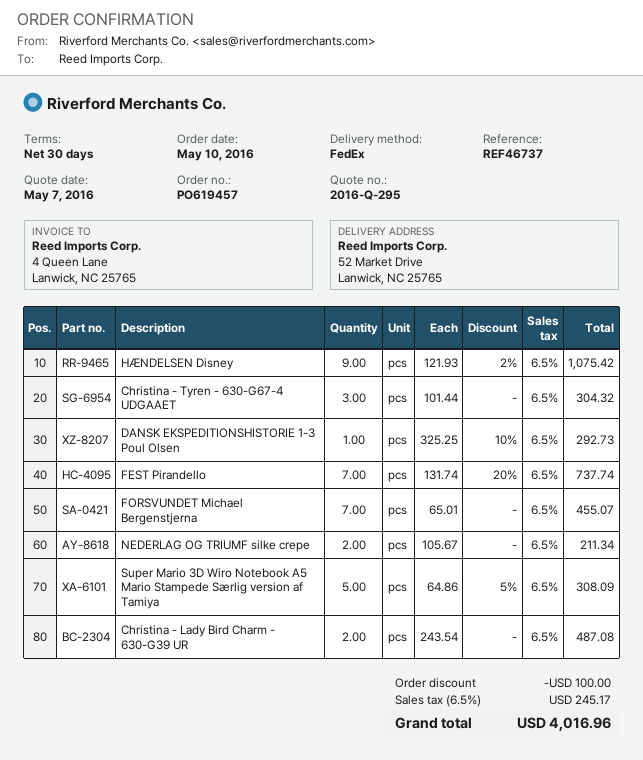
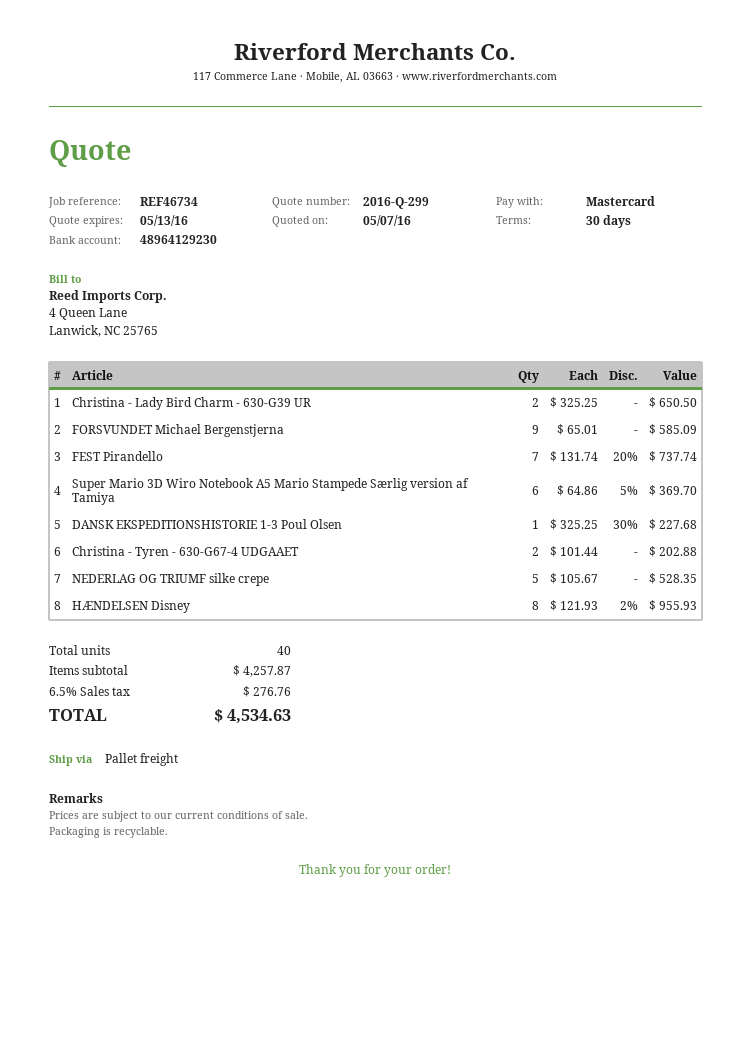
quote number: 2016-Q-295 -> 2016-Q-299
reference: REF46737 -> REF46734
shipping method: FedEx -> pallet freight
HÆNDELSEN Disney: 9 x 121.93 - 2% = 1075.42 -> 8 x 121.93 - 2% = 955.93
Christina - Tyren - 630-G67-4 UDGAAET: 3 x 101.44 = 304.32 -> 2 x 101.44 = 202.88
DANSK EKSPEDITIONSHISTORIE 1-3 Poul Olsen: 1 x 325.25 - 10% = 292.73 -> 1 x 325.25 - 30% = 227.68
FORSVUNDET Michael Bergenstjerna: 7 x 65.01 = 455.07 -> 9 x 65.01 = 585.09
NEDERLAG OG TRIUMF silke crepe: 2 x 105.67 = 211.34 -> 5 x 105.67 = 528.35
Super Mario 3D Wiro Notebook A5 Mario Stampede Særlig version af Tamiya: 5 x 64.86 - 5% = 308.09 -> 6 x 64.86 - 5% = 369.70
Christina - Lady Bird Charm - 630-G39 UR: 2 x 243.54 = 487.08 -> 2 x 325.25 = 650.50
discount: 100.00 -> none
tax: 6.5% = 245.17 -> 6.5% = 276.76
total: 4016.96 -> 4534.63

